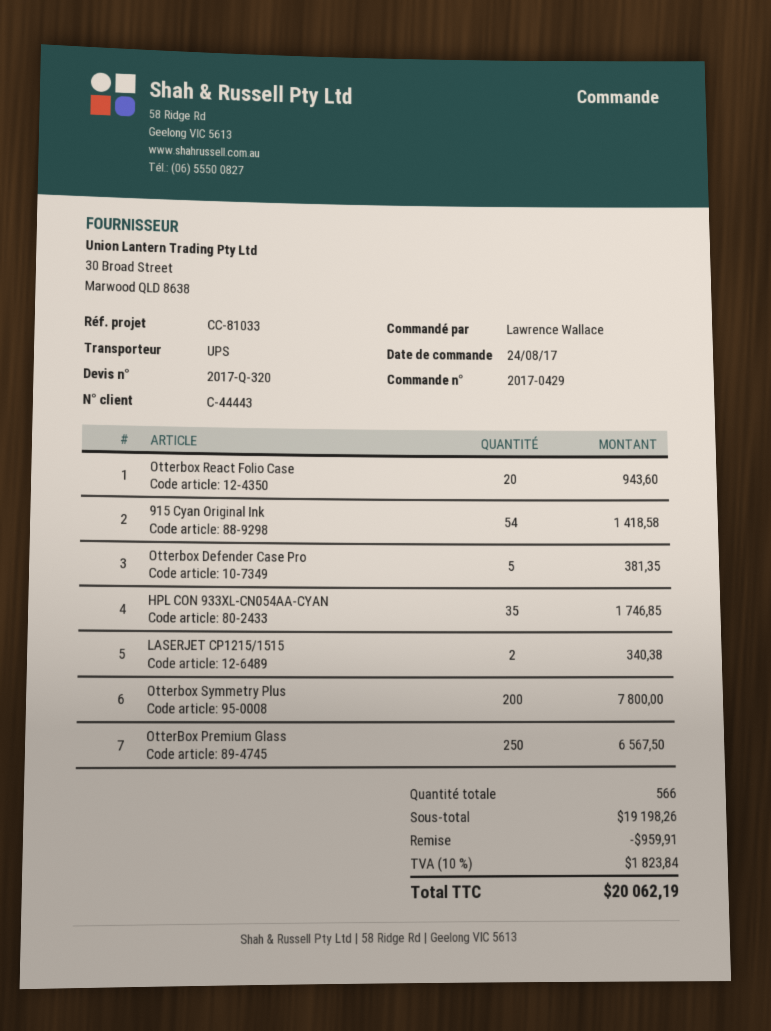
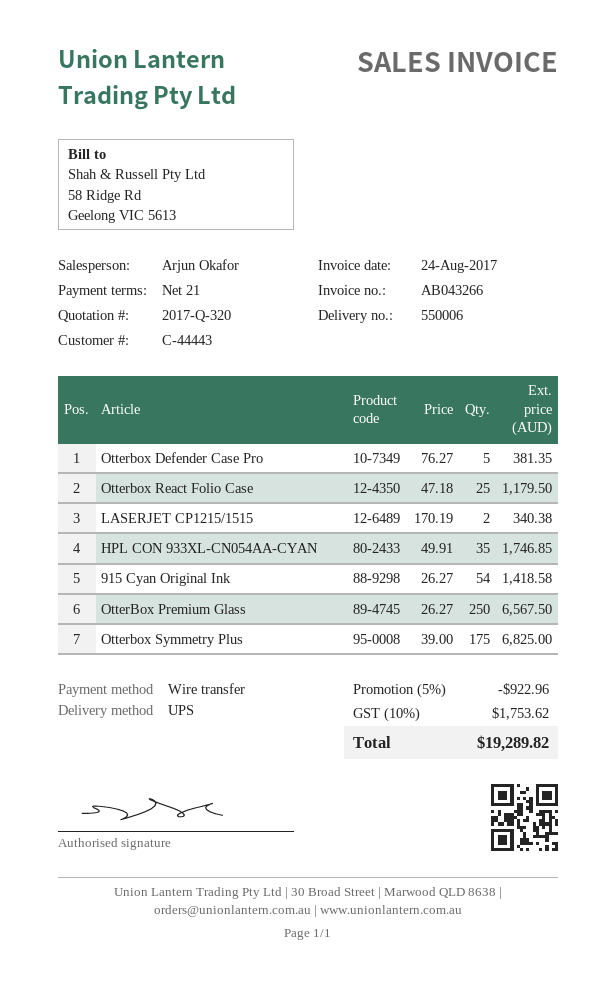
Otterbox React Folio Case: 20 for 943.60 -> 25 for 1179.50
Otterbox Symmetry Plus: 200 for 7800.00 -> 175 for 6825.00
discount: 959.91 -> 922.96
tax: 10% = 1823.84 -> 10% = 1753.62
total: 20062.19 -> 19289.82

